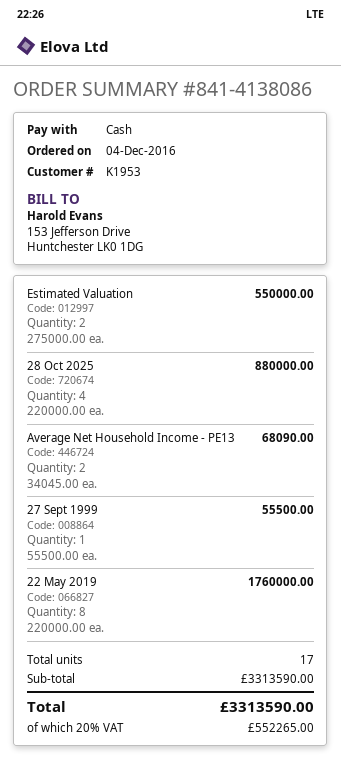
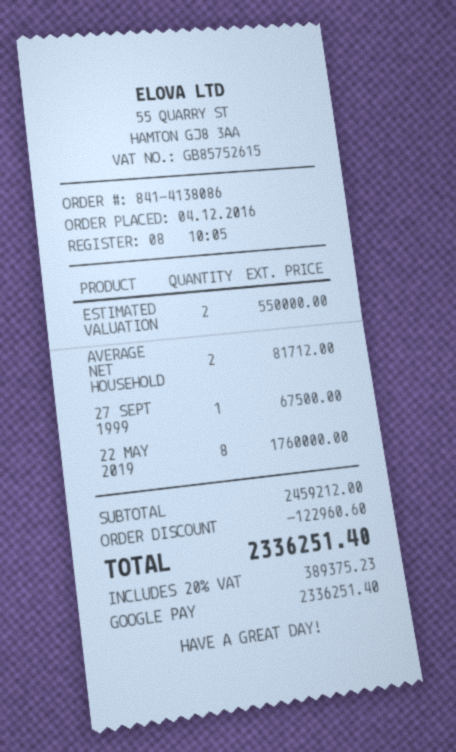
payment method: cash -> Google Pay
28 Oct 2025: 4 for 880000.00 -> none
Average Net Household Income - PE13: 2 for 68090.00 -> 2 for 81712.00
27 Sept 1999: 1 for 55500.00 -> 1 for 67500.00
subtotal: 3313590.00 -> 2459212.00
discount: none -> 122960.60
tax: 20% = 552265.00 -> 20% = 389375.23
total: 3313590.00 -> 2336251.40

